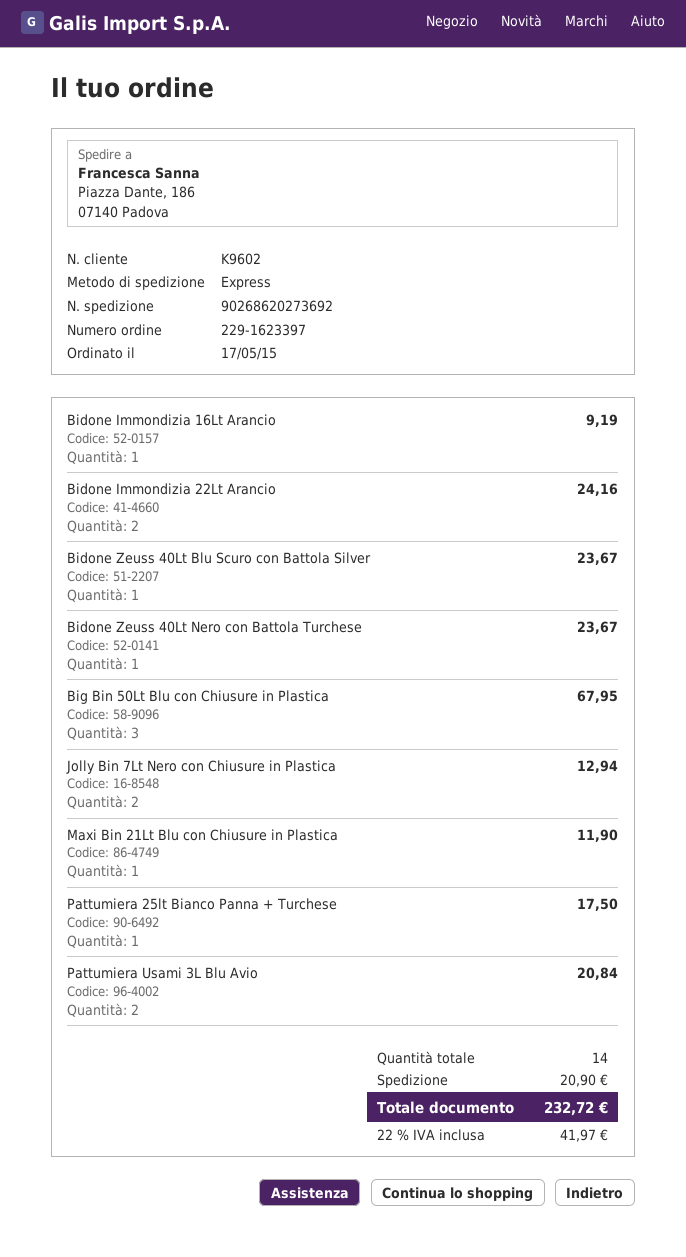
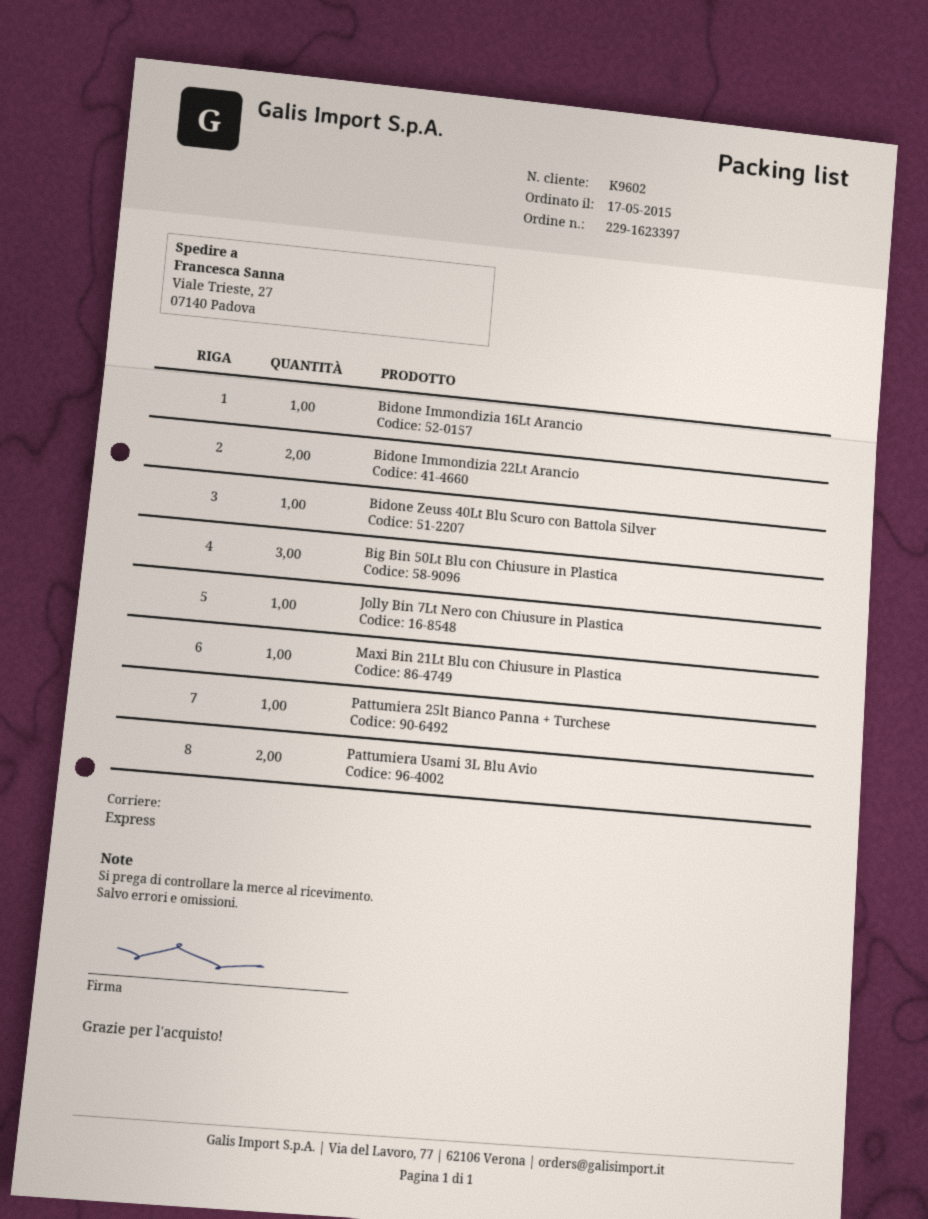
ship to: Piazza Dante, 186, 07140 Padova -> Viale Trieste, 27, 07140 Padova
Bidone Zeuss 40Lt Nero con Battola Turchese: 1 -> none
Jolly Bin 7Lt Nero con Chiusure in Plastica: 2 -> 1

